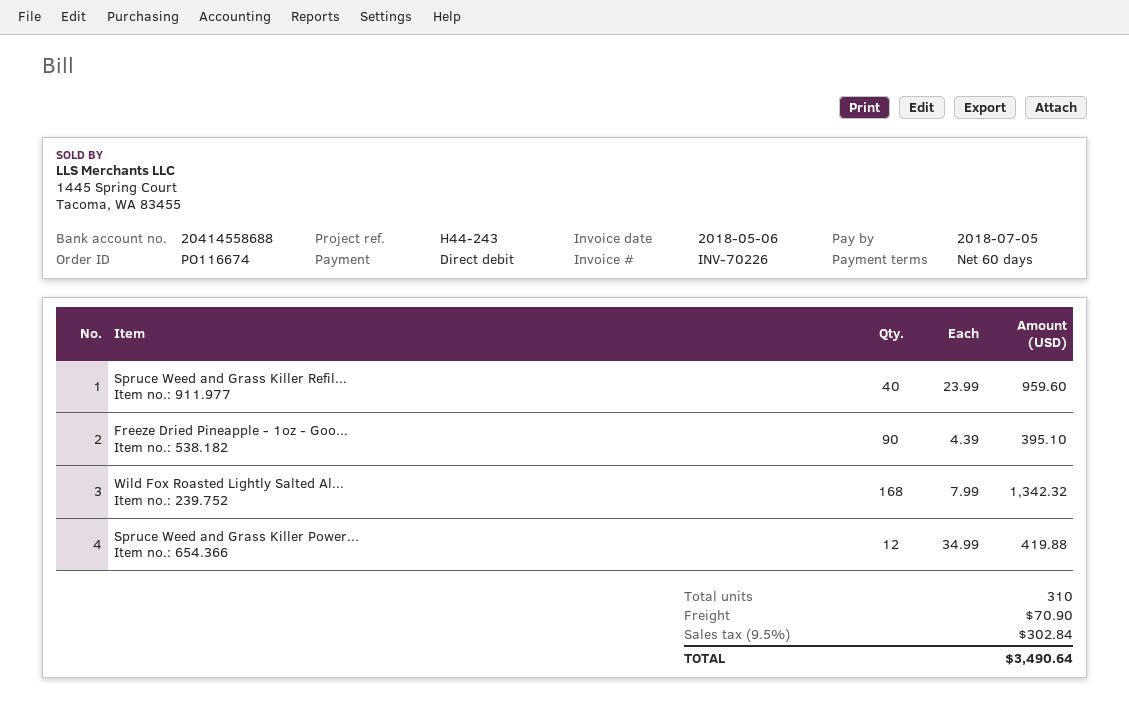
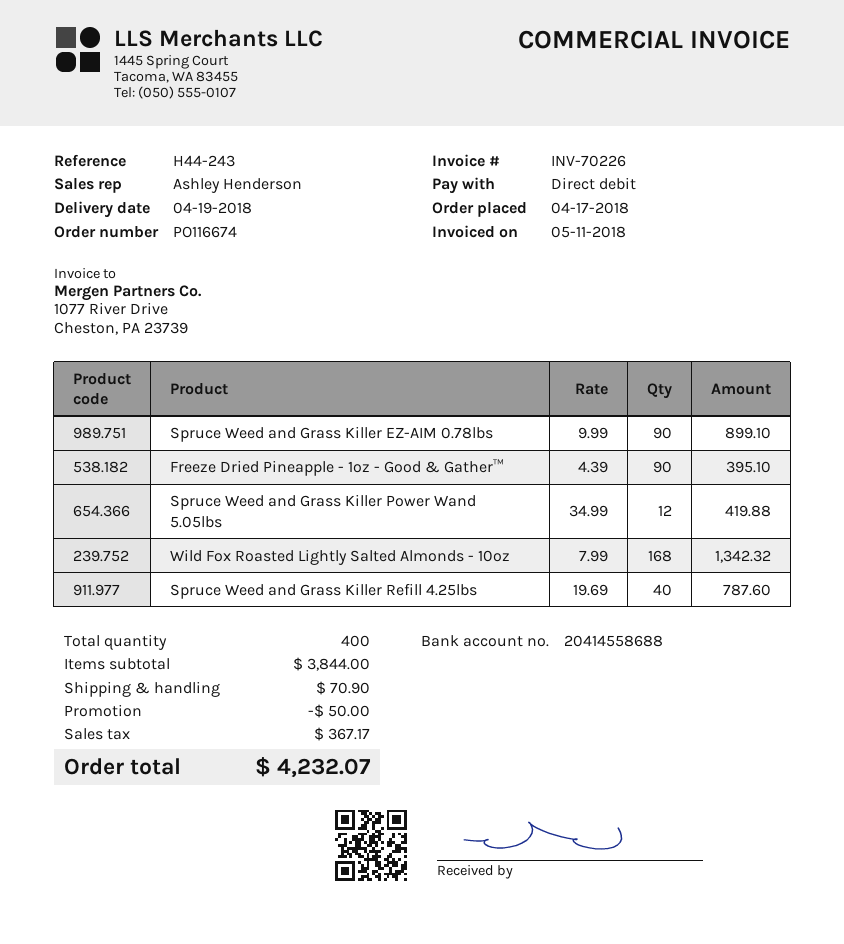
invoice date: 2018-05-06 -> 2018-05-11
Spruce Weed and Grass Killer Refil...: 40 x 23.99 = 959.60 -> 40 x 19.69 = 787.60
Spruce Weed and Grass Killer EZ-AIM 0.78lbs: none -> 90 x 9.99 = 899.10
total quantity: 310 -> 400
discount: none -> 50.00
tax: 302.84 -> 367.17
total: 3490.64 -> 4232.07

